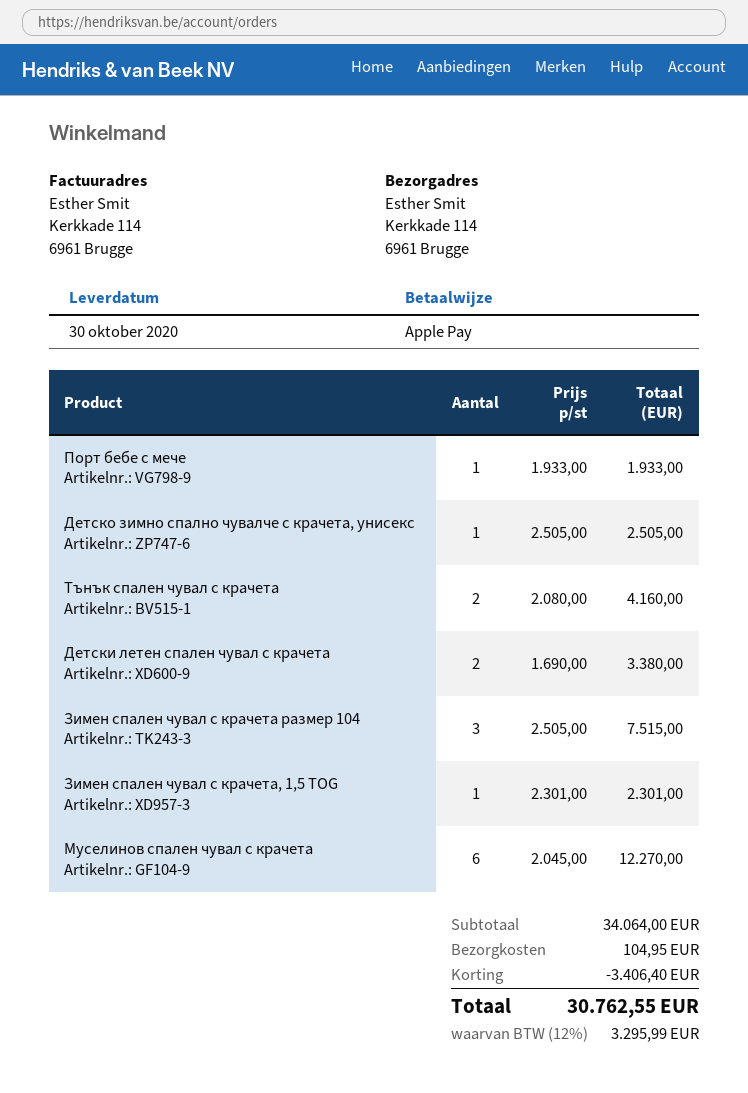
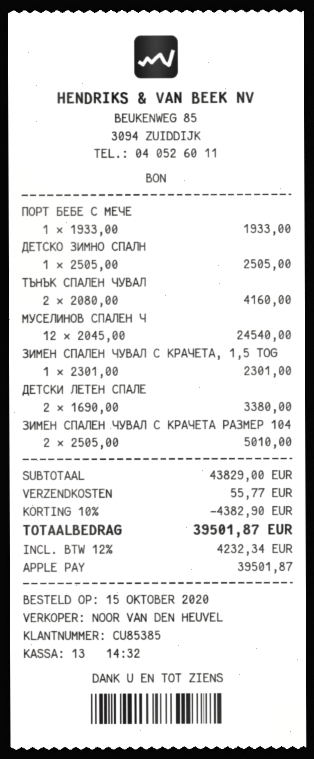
Зимен спален чувал с крачета размер 104: 3 x 2505.00 = 7515.00 -> 2 x 2505.00 = 5010.00
Муселинов спален чувал с крачета: 6 x 2045.00 = 12270.00 -> 12 x 2045.00 = 24540.00
subtotal: 34064.00 -> 43829.00
discount: 3406.40 -> 4382.90
shipping: 104.95 -> 55.77
tax: 12% = 3295.99 -> 12% = 4232.34
total: 30762.55 -> 39501.87

